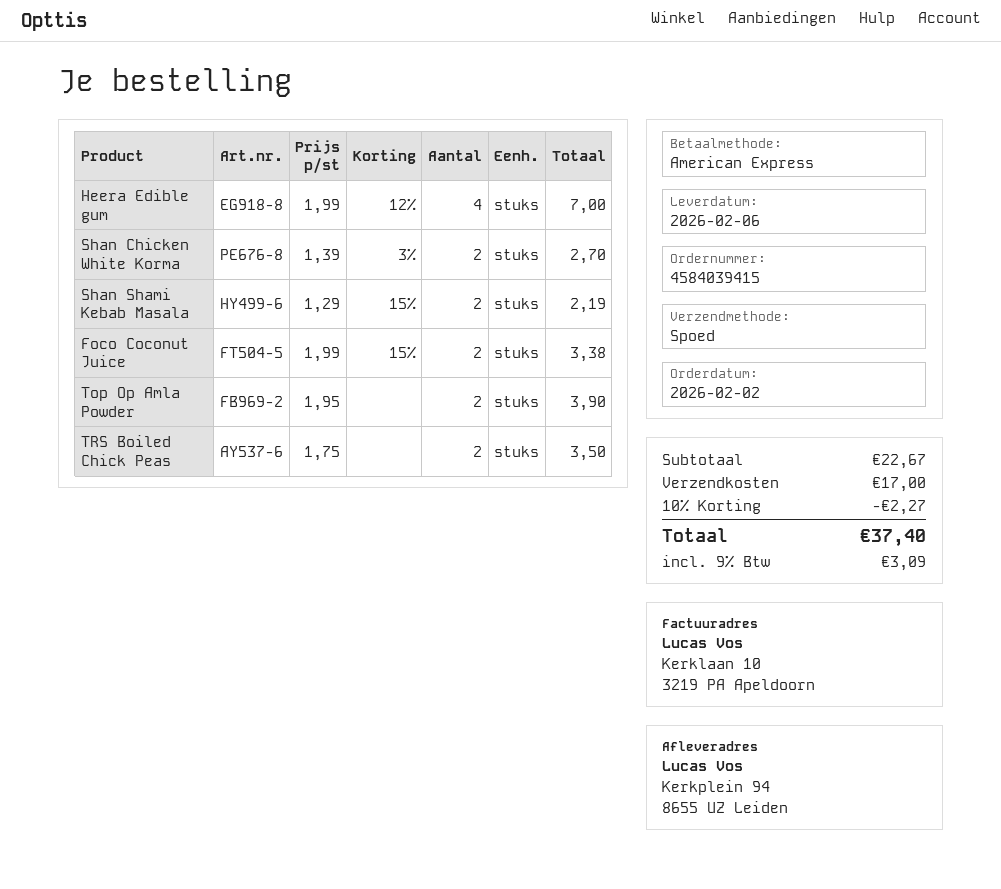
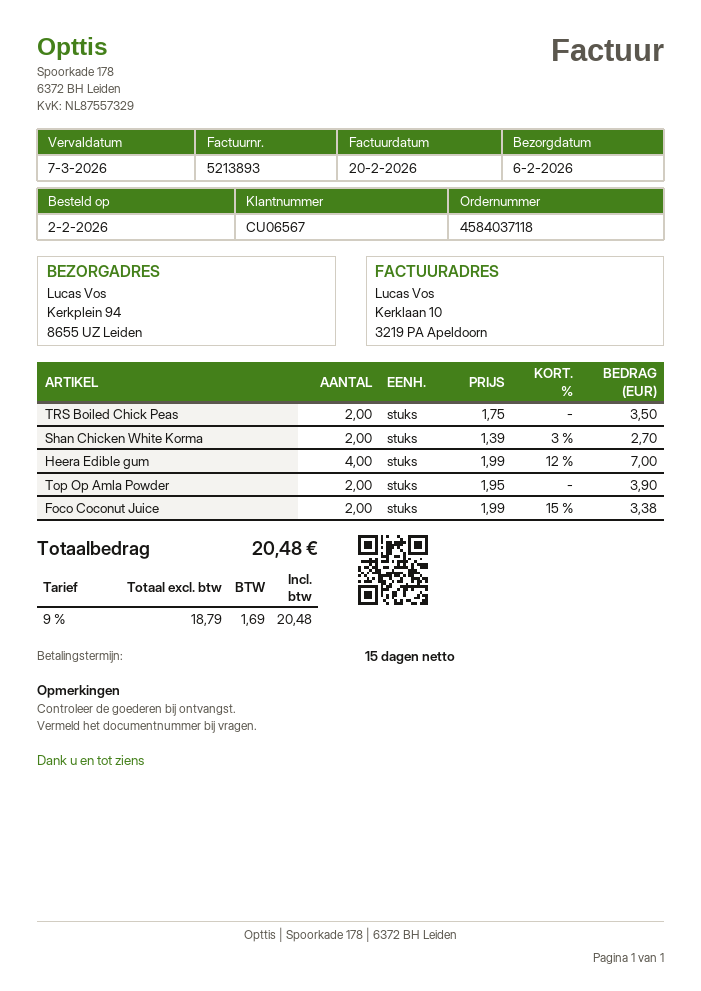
order number: 4584039415 -> 4584037118
Shan Shami Kebab Masala: 2 x 1.29 - 15% = 2.19 -> none
discount: 10% = 2.27 -> none
shipping: 17.00 -> none
tax: 9% = 3.09 -> 9% = 1.69
total: 37.40 -> 20.48

